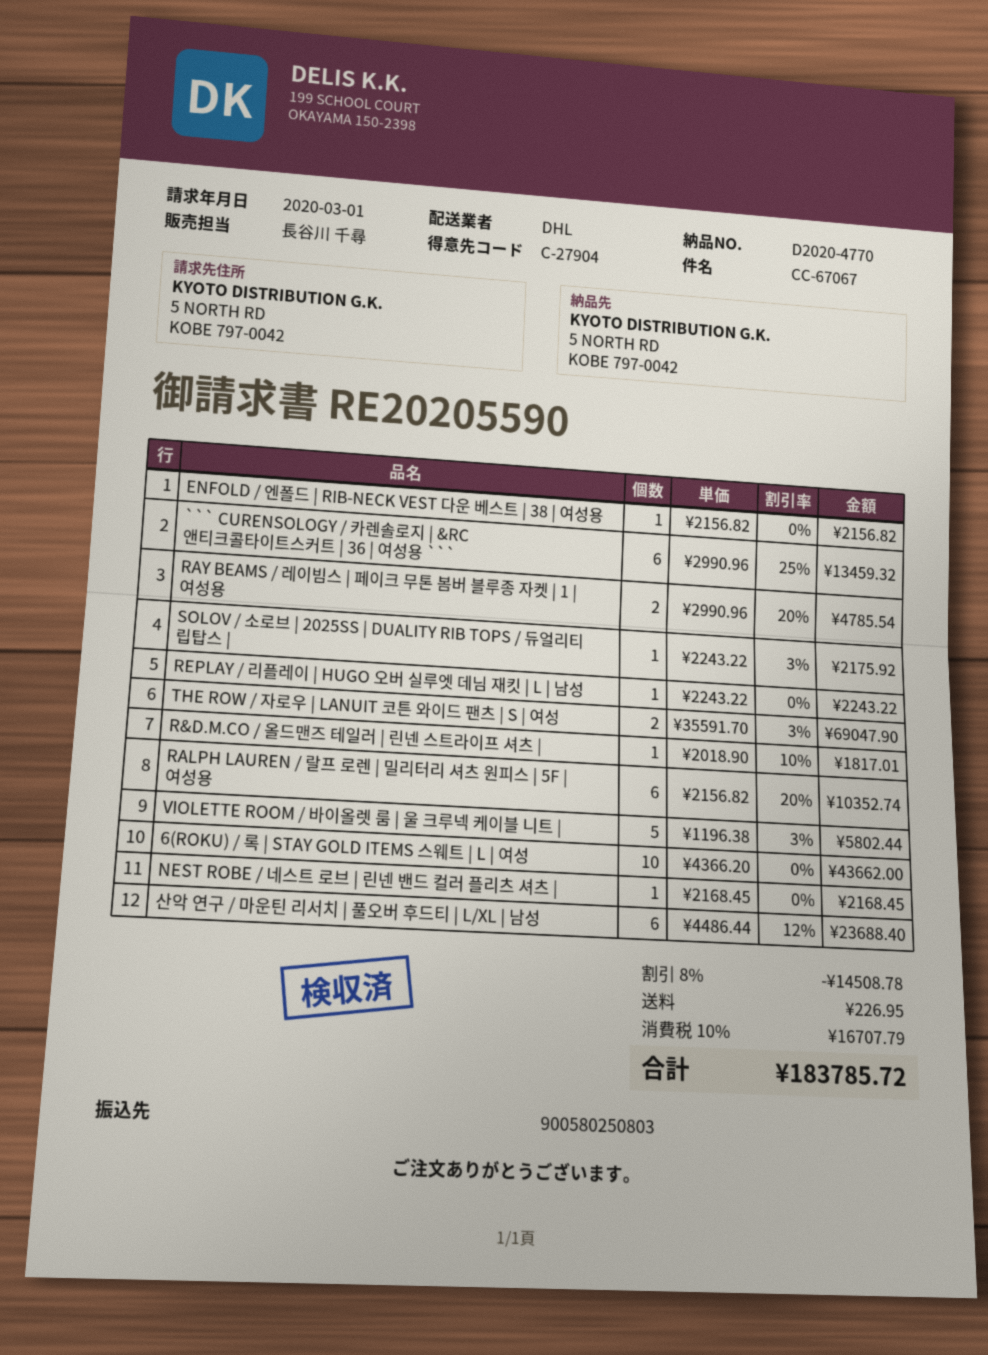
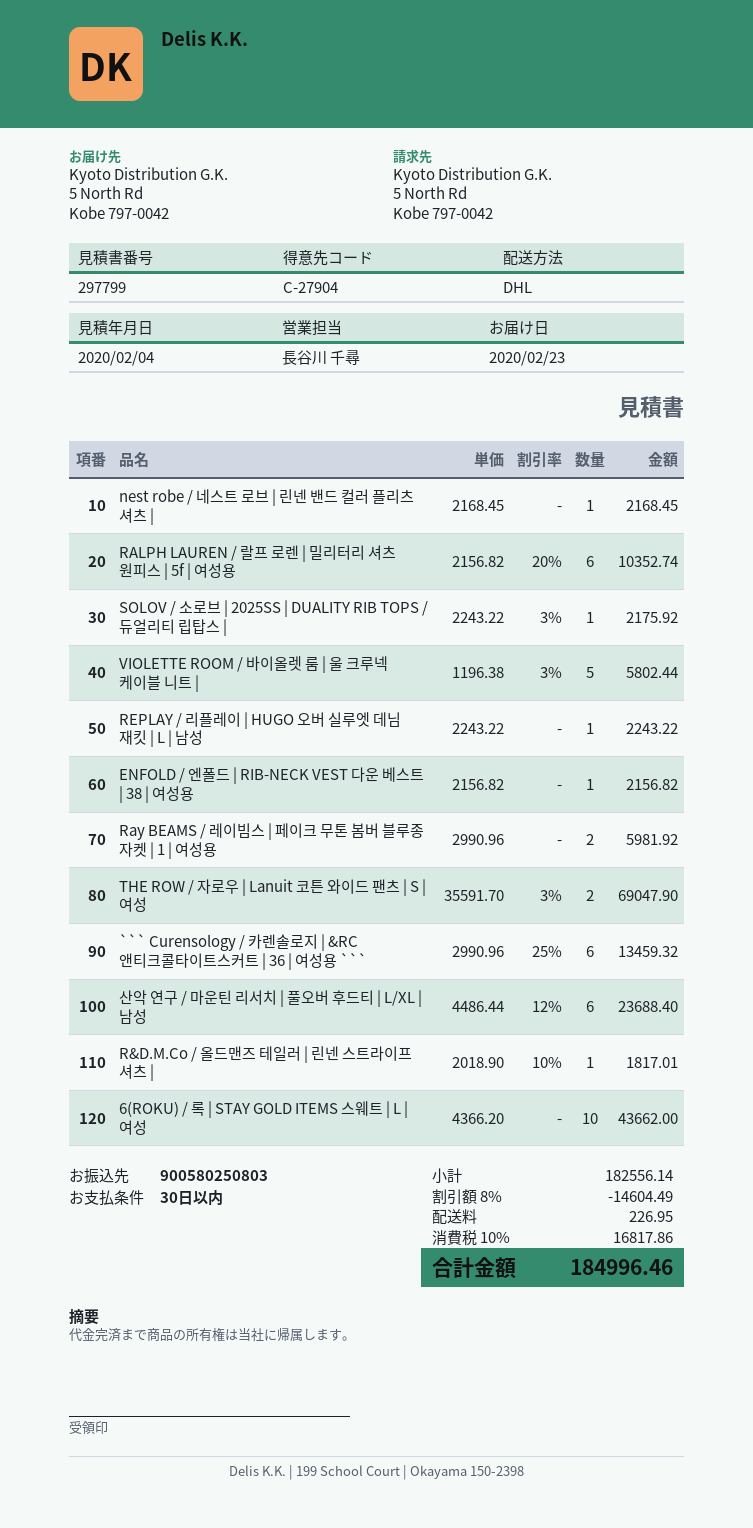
RAY BEAMS / 레이빔스 | 페이크 무톤 봄버 블루종 자켓 | 1 | 여성용: 2 x 2990.96 - 20% = 4785.54 -> 2 x 2990.96 = 5981.92
discount: 8% = 14508.78 -> 8% = 14604.49
tax: 10% = 16707.79 -> 10% = 16817.86
total: 183785.72 -> 184996.46

